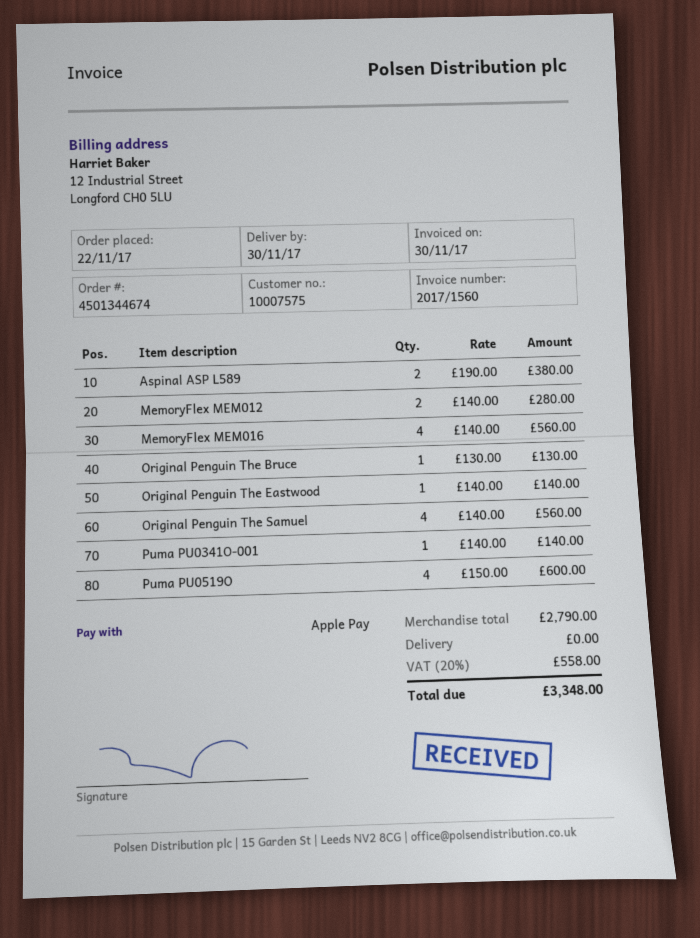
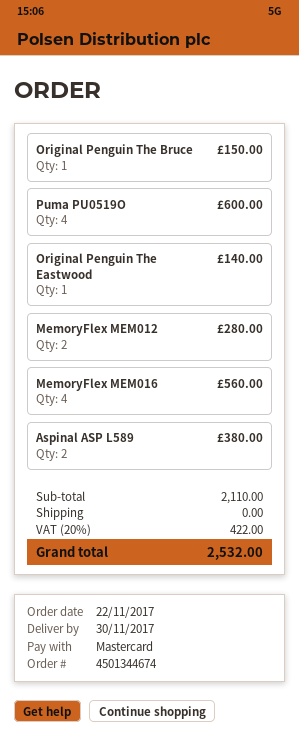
payment method: Apple Pay -> Mastercard
Original Penguin The Bruce: 1 for 130.00 -> 1 for 150.00
Original Penguin The Samuel: 4 for 560.00 -> none
Puma PU0341O-001: 1 for 140.00 -> none
subtotal: 2790.00 -> 2110.00
tax: 20% = 558.00 -> 20% = 422.00
total: 3348.00 -> 2532.00

